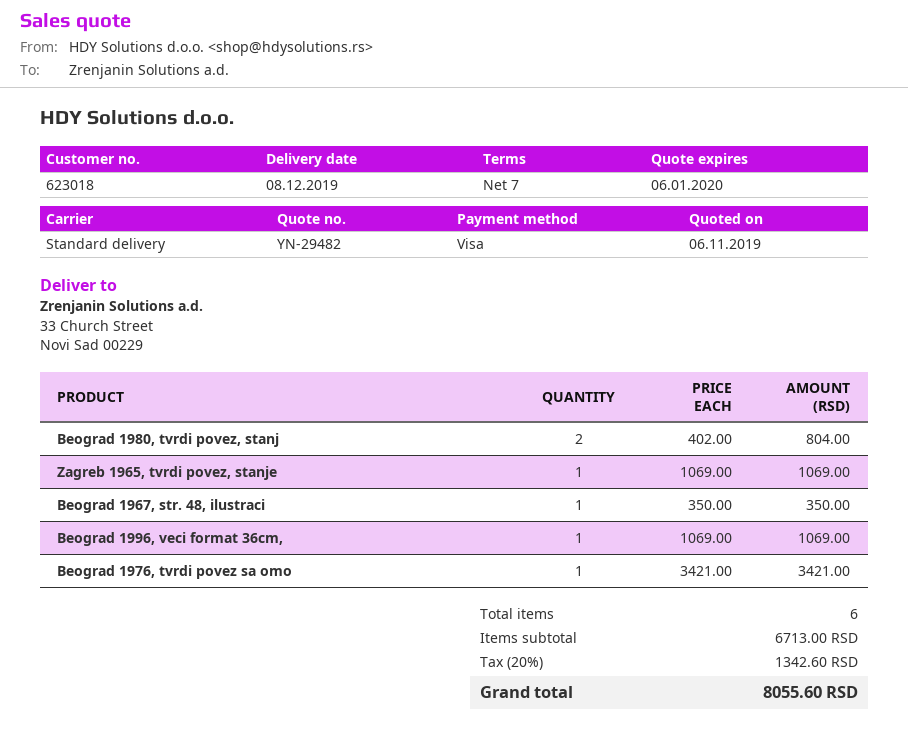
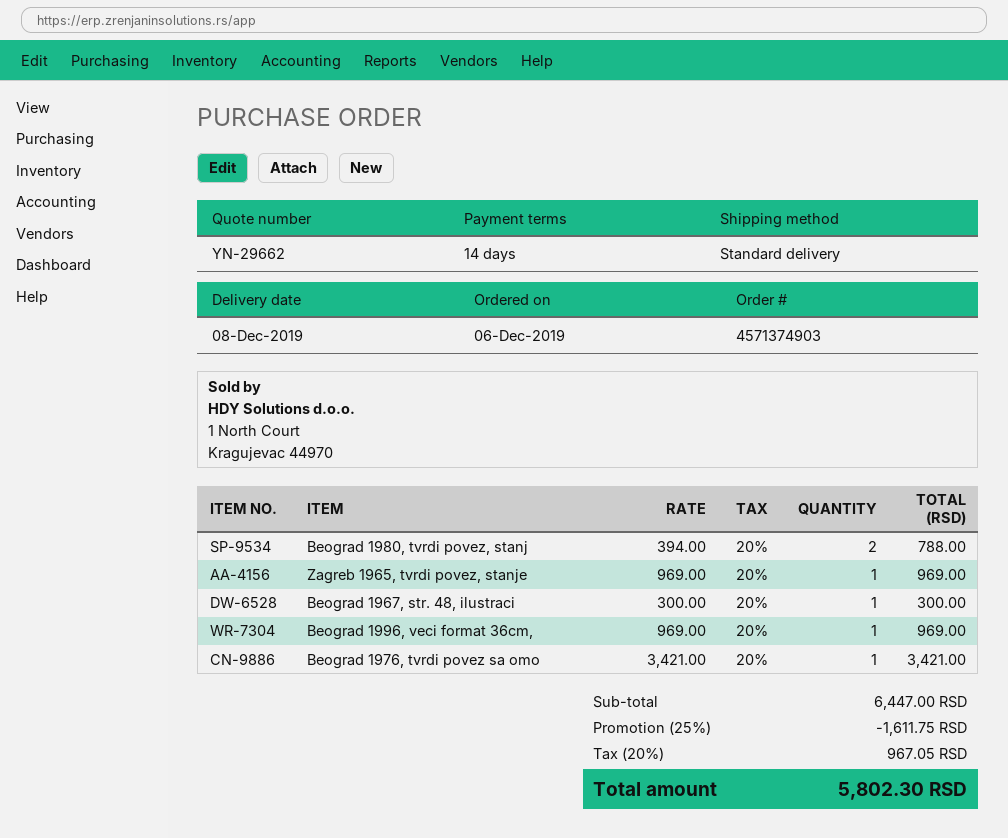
quote number: YN-29482 -> YN-29662
payment terms: 7 days -> 14 days
Beograd 1980, tvrdi povez, stanj: 2 x 402.00 = 804.00 -> 2 x 394.00 = 788.00
Zagreb 1965, tvrdi povez, stanje: 1 x 1069.00 = 1069.00 -> 1 x 969.00 = 969.00
Beograd 1967, str. 48, ilustraci: 1 x 350.00 = 350.00 -> 1 x 300.00 = 300.00
Beograd 1996, veci format 36cm,: 1 x 1069.00 = 1069.00 -> 1 x 969.00 = 969.00
subtotal: 6713.00 -> 6447.00
discount: none -> 25% = 1611.75
tax: 20% = 1342.60 -> 20% = 967.05
total: 8055.60 -> 5802.30

